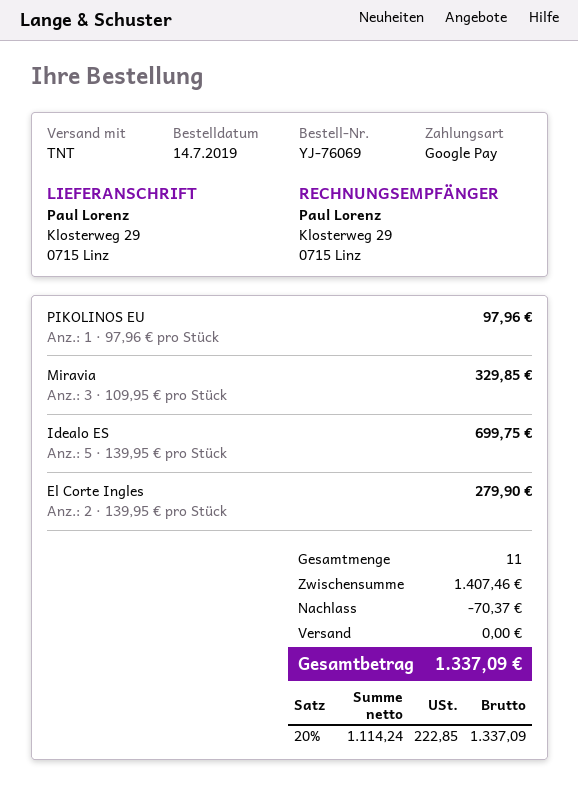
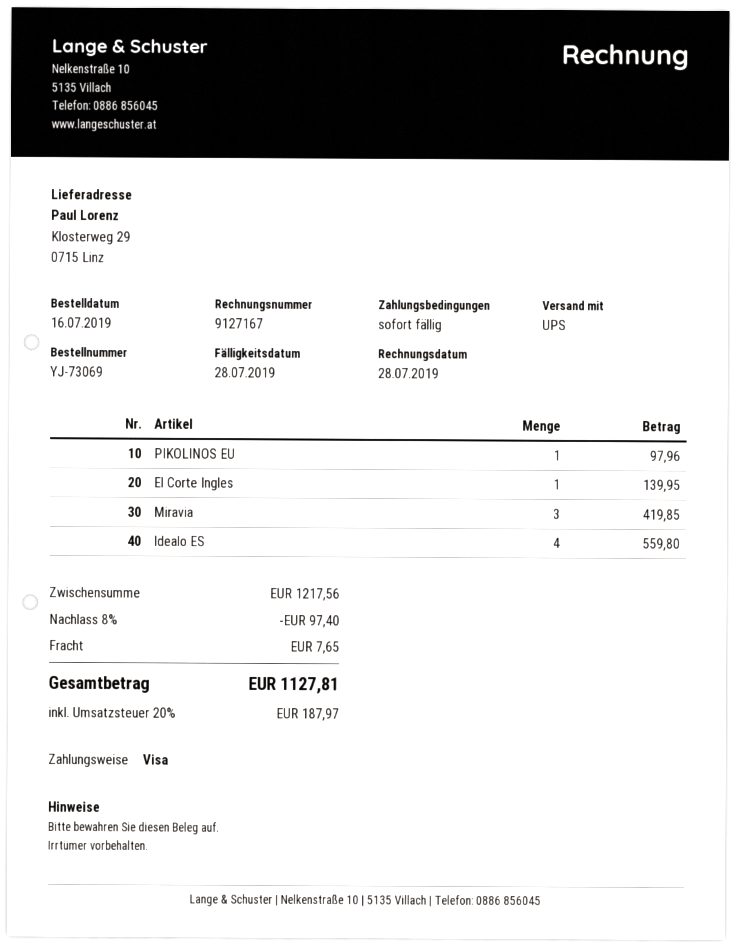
order number: YJ-76069 -> YJ-73069
order date: 2019-07-14 -> 2019-07-16
payment method: Google Pay -> Visa
shipping method: TNT -> UPS
Miravia: 3 for 329.85 -> 3 for 419.85
Idealo ES: 5 for 699.75 -> 4 for 559.80
El Corte Ingles: 2 for 279.90 -> 1 for 139.95
subtotal: 1407.46 -> 1217.56
discount: 70.37 -> 97.40
shipping: 0.00 -> 7.65
tax: 20% = 222.85 -> 20% = 187.97
total: 1337.09 -> 1127.81

